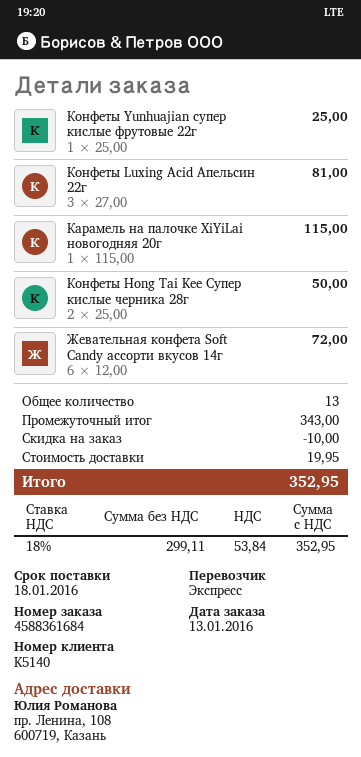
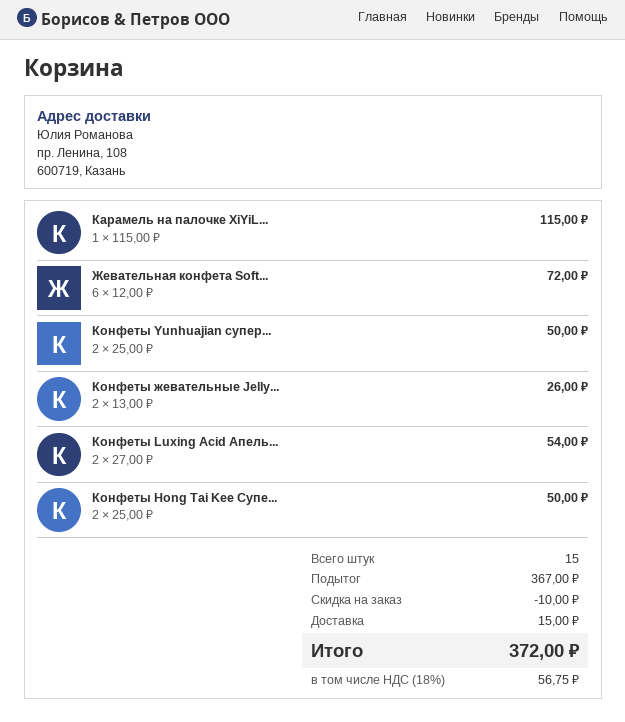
Конфеты Yunhuajian супер кислые фрутовые 22г: 1 x 25.00 = 25.00 -> 2 x 25.00 = 50.00
Конфеты Luxing Acid Апельсин 22г: 3 x 27.00 = 81.00 -> 2 x 27.00 = 54.00
Конфеты жевательные Jelly...: none -> 2 x 13.00 = 26.00
total quantity: 13 -> 15
subtotal: 343.00 -> 367.00
shipping: 19.95 -> 15.00
tax: 18% = 53.84 -> 18% = 56.75
total: 352.95 -> 372.00

